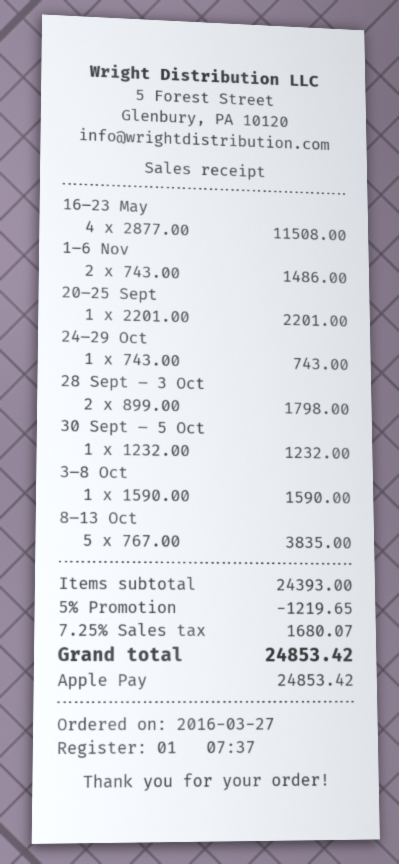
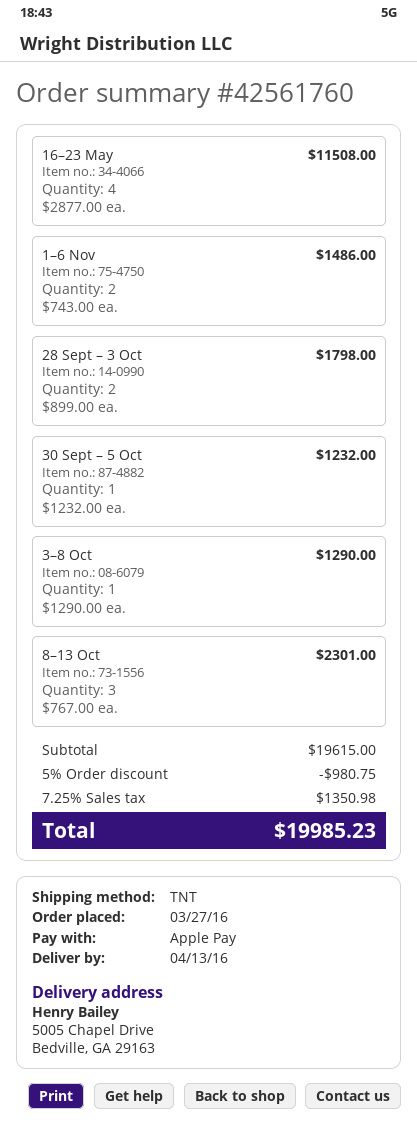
20–25 Sept: 1 x 2201.00 = 2201.00 -> none
24–29 Oct: 1 x 743.00 = 743.00 -> none
3–8 Oct: 1 x 1590.00 = 1590.00 -> 1 x 1290.00 = 1290.00
8–13 Oct: 5 x 767.00 = 3835.00 -> 3 x 767.00 = 2301.00
subtotal: 24393.00 -> 19615.00
discount: 5% = 1219.65 -> 5% = 980.75
tax: 7.25% = 1680.07 -> 7.25% = 1350.98
total: 24853.42 -> 19985.23

